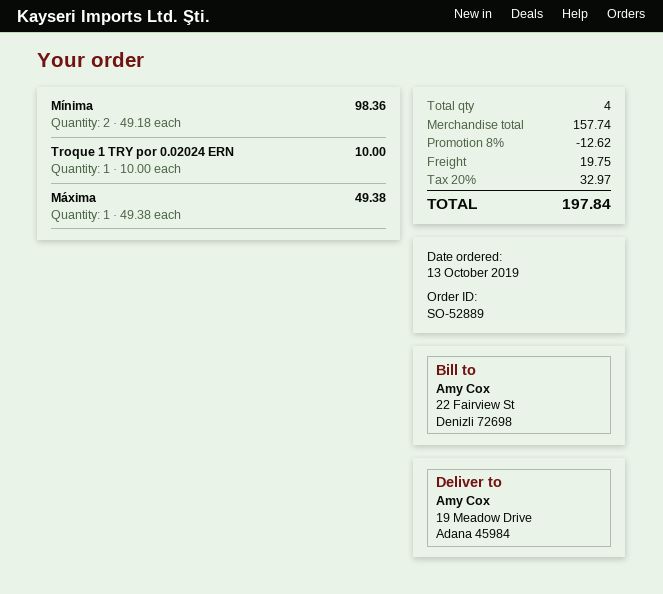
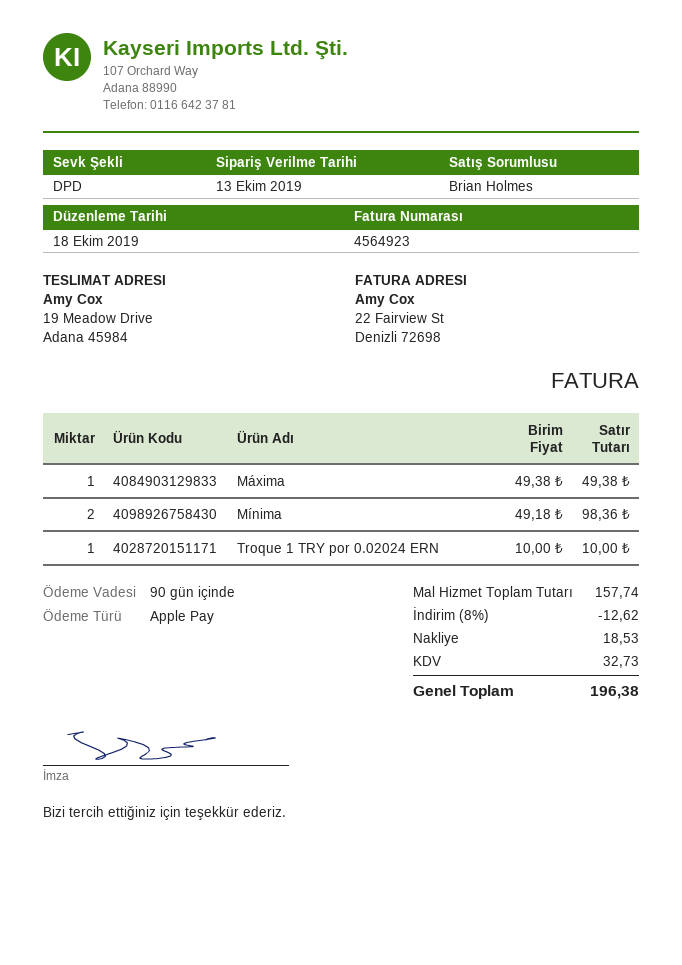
shipping: 19.75 -> 18.53
tax: 32.97 -> 32.73
total: 197.84 -> 196.38

